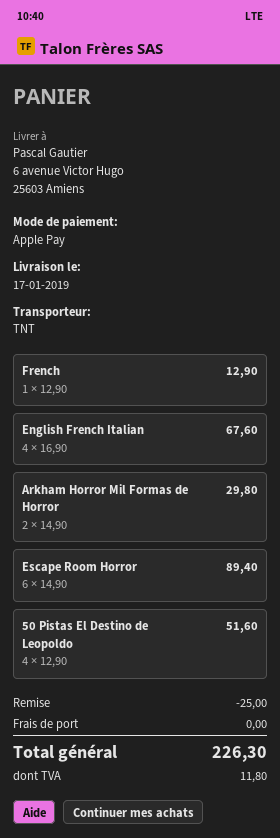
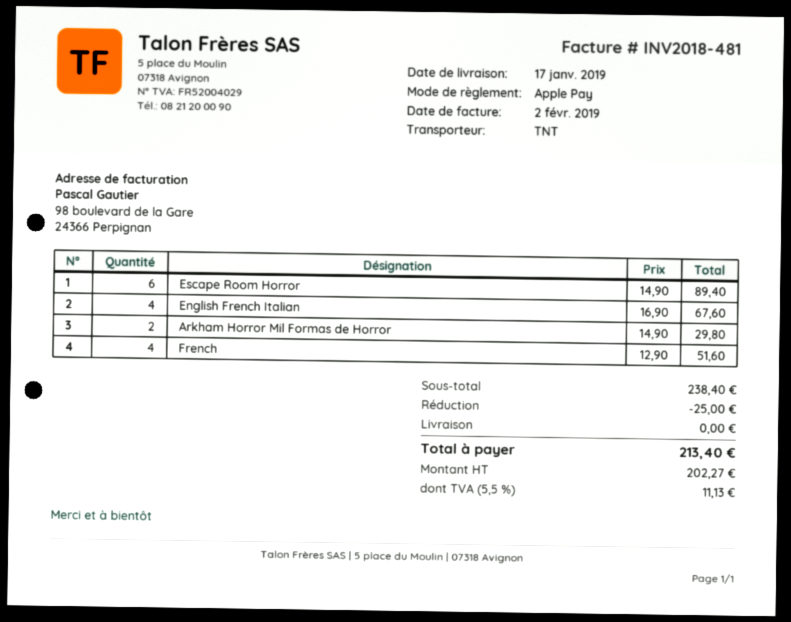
French: 1 x 12.90 = 12.90 -> 4 x 12.90 = 51.60
50 Pistas El Destino de Leopoldo: 4 x 12.90 = 51.60 -> none
tax: 11.80 -> 11.13
total: 226.30 -> 213.40

